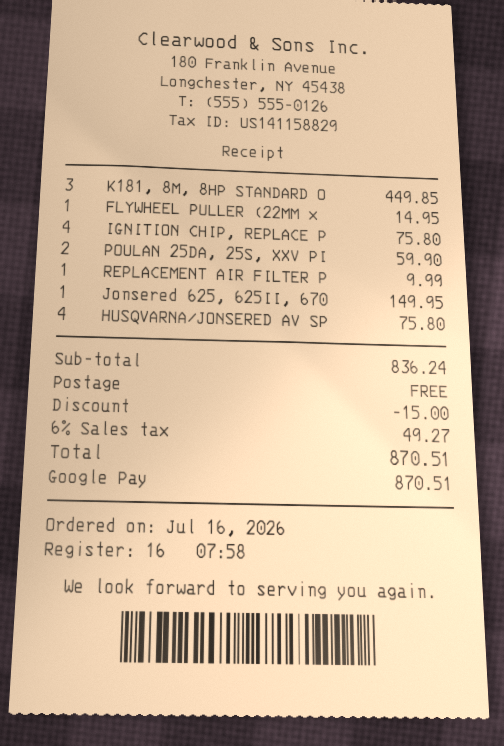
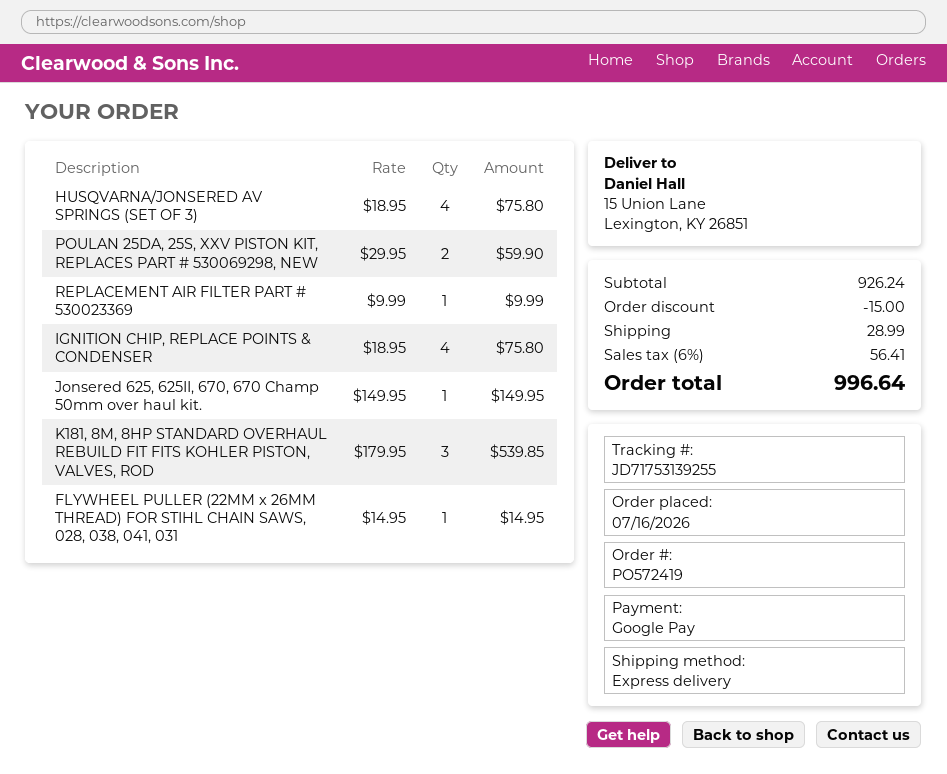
K181, 8M, 8HP STANDARD O: 3 for 449.85 -> 3 for 539.85
subtotal: 836.24 -> 926.24
shipping: 0.00 -> 28.99
tax: 6% = 49.27 -> 6% = 56.41
total: 870.51 -> 996.64

